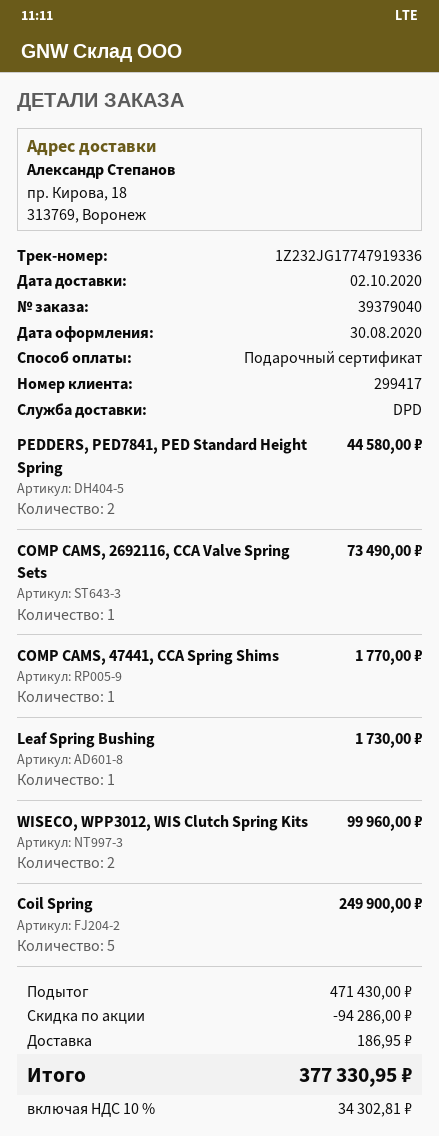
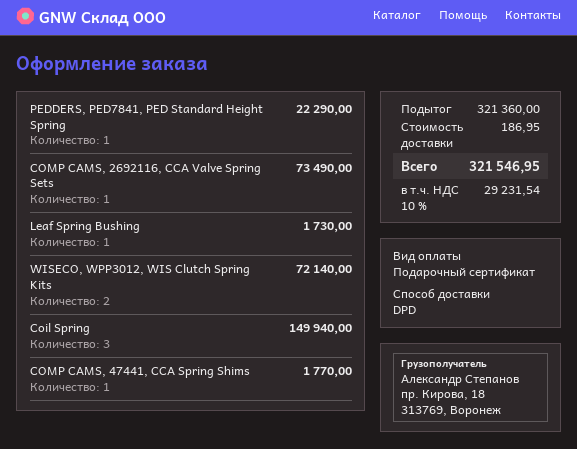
PEDDERS, PED7841, PED Standard Height Spring: 2 for 44580.00 -> 1 for 22290.00
WISECO, WPP3012, WIS Clutch Spring Kits: 2 for 99960.00 -> 2 for 72140.00
Coil Spring: 5 for 249900.00 -> 3 for 149940.00
subtotal: 471430.00 -> 321360.00
discount: 94286.00 -> none
tax: 10% = 34302.81 -> 10% = 29231.54
total: 377330.95 -> 321546.95

